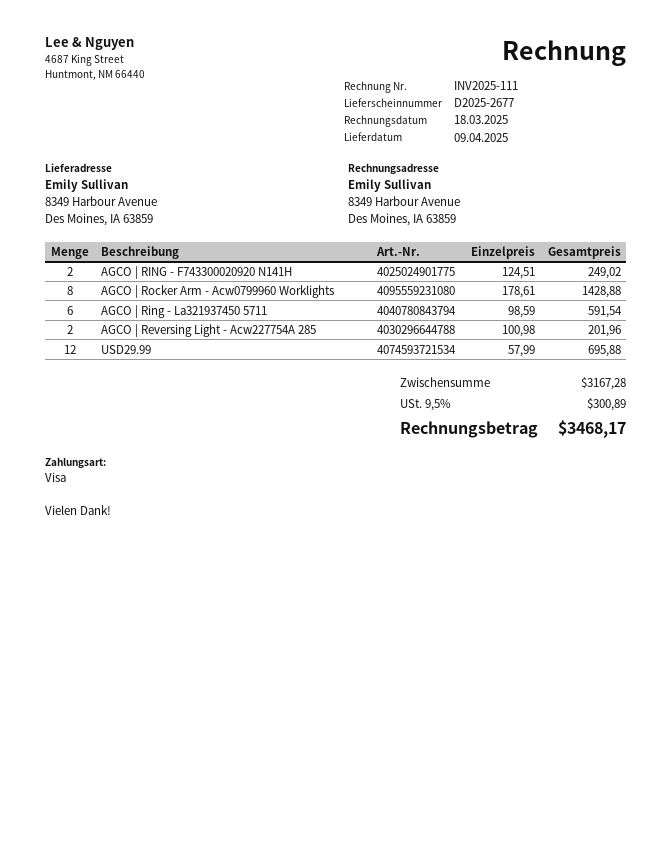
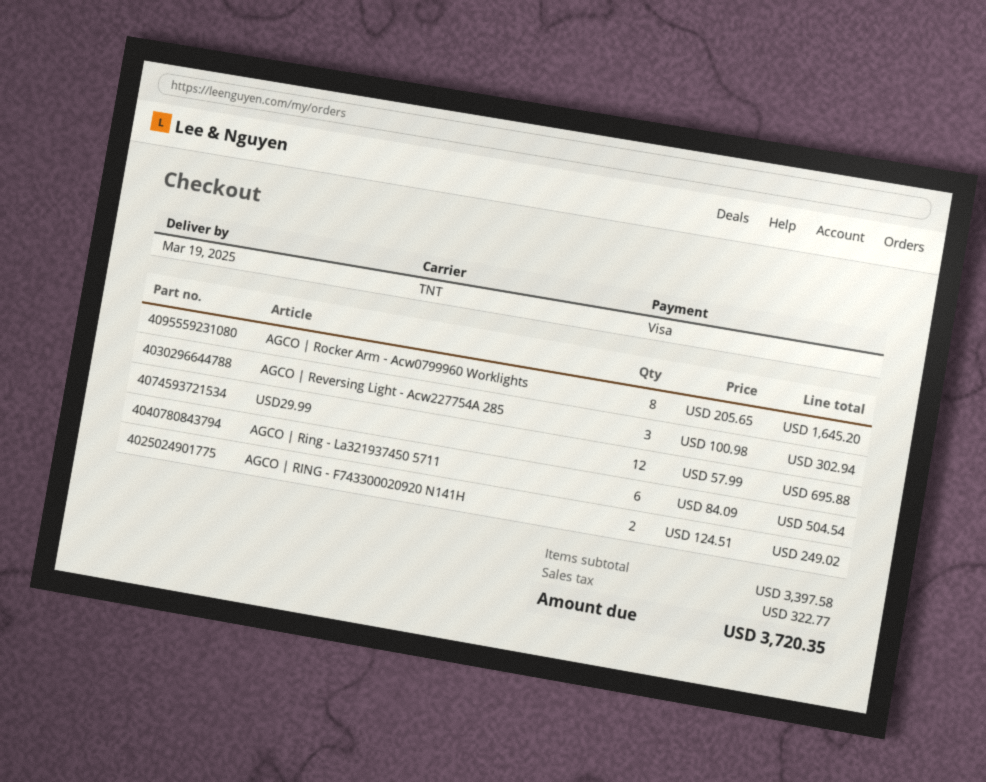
delivery date: 2025-04-09 -> 2025-03-19
AGCO | Rocker Arm - Acw0799960 Worklights: 8 x 178.61 = 1428.88 -> 8 x 205.65 = 1645.20
AGCO | Ring - La321937450 5711: 6 x 98.59 = 591.54 -> 6 x 84.09 = 504.54
AGCO | Reversing Light - Acw227754A 285: 2 x 100.98 = 201.96 -> 3 x 100.98 = 302.94
subtotal: 3167.28 -> 3397.58
tax: 300.89 -> 322.77
total: 3468.17 -> 3720.35

